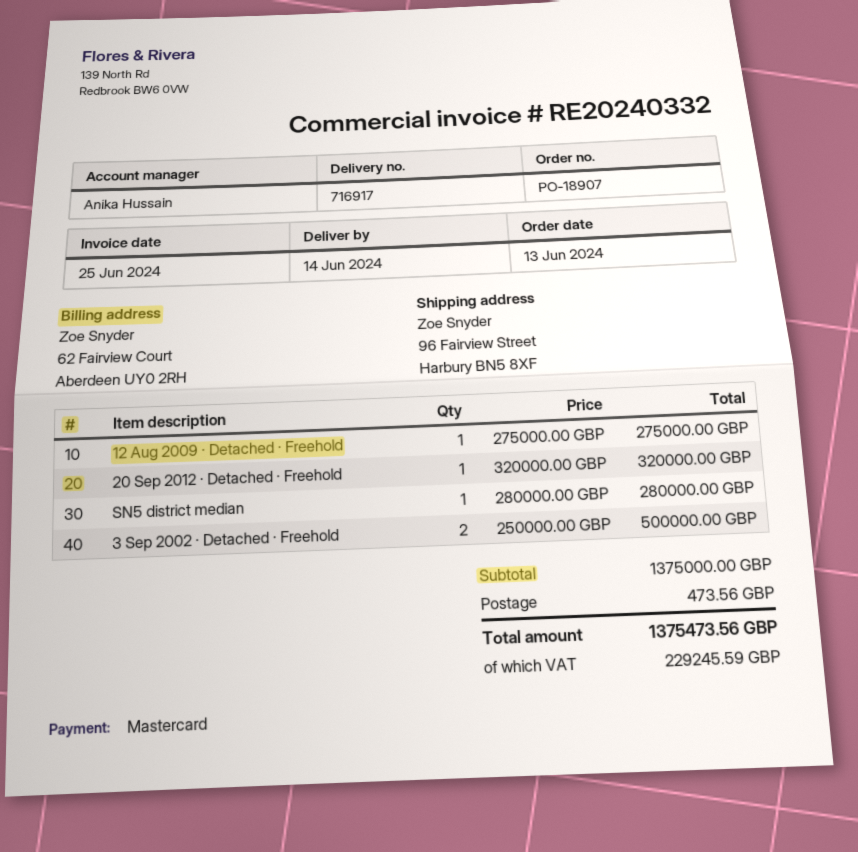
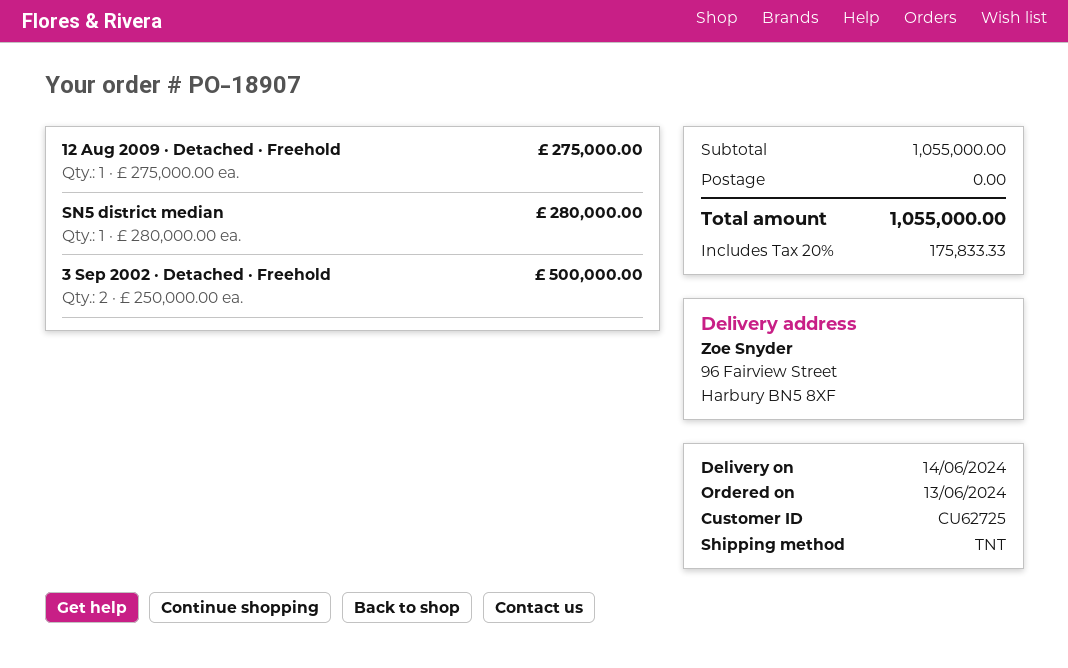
20 Sep 2012 · Detached · Freehold: 1 x 320000.00 = 320000.00 -> none
subtotal: 1375000.00 -> 1055000.00
shipping: 473.56 -> 0.00
tax: 229245.59 -> 175833.33
total: 1375473.56 -> 1055000.00

